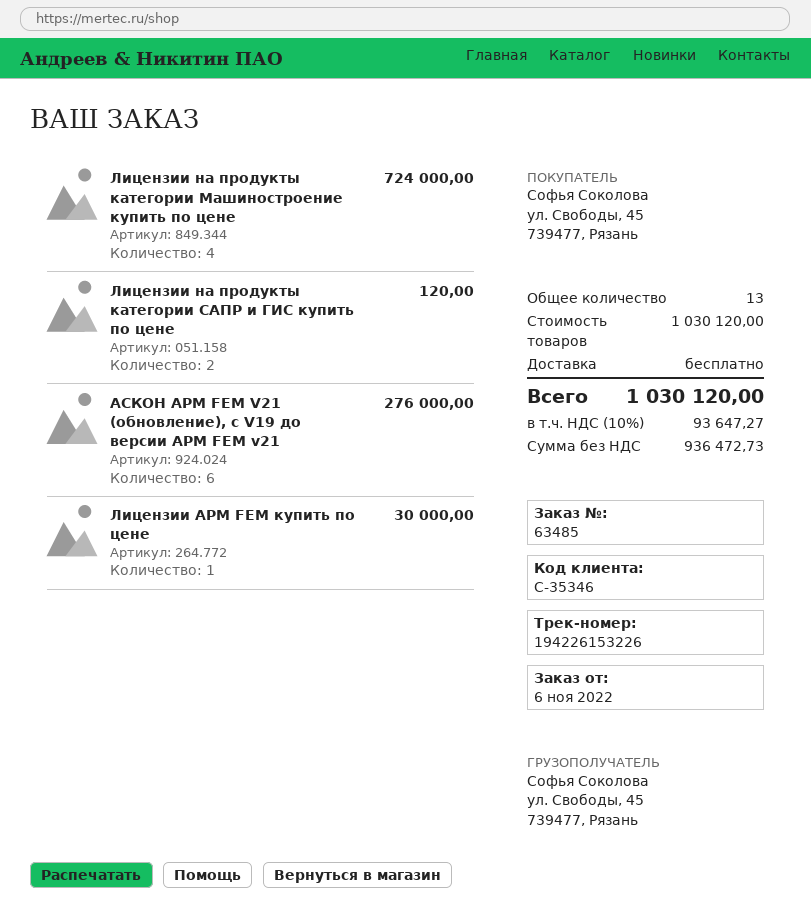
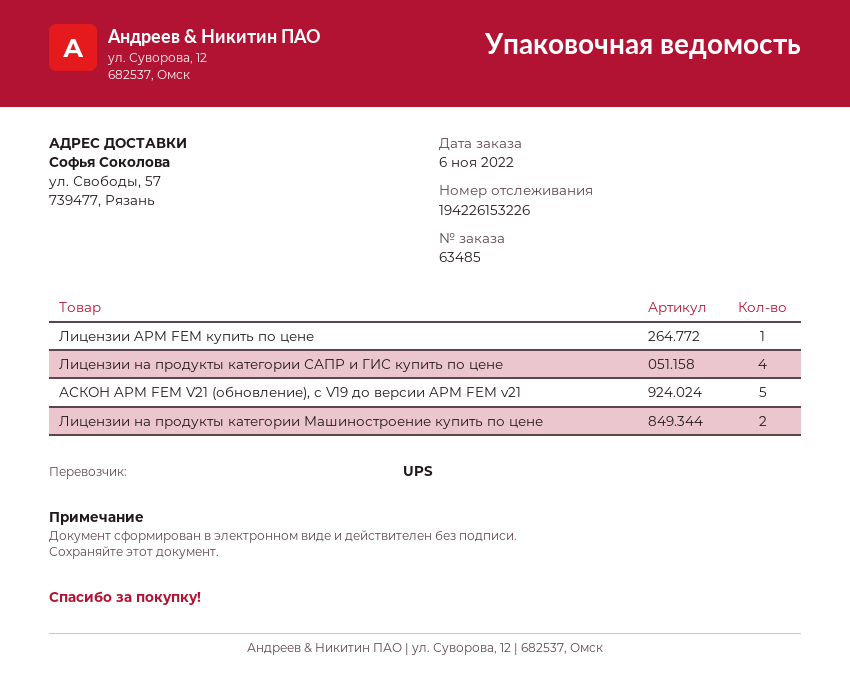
ship to: ул. Свободы, 45, 739477, Рязань -> ул. Свободы, 57, 739477, Рязань
Лицензии на продукты категории Машиностроение купить по цене: 4 -> 2
Лицензии на продукты категории САПР и ГИС купить по цене: 2 -> 4
АСКОН APM FEM V21 (обновление), с V19 до версии APM FEM v21: 6 -> 5

